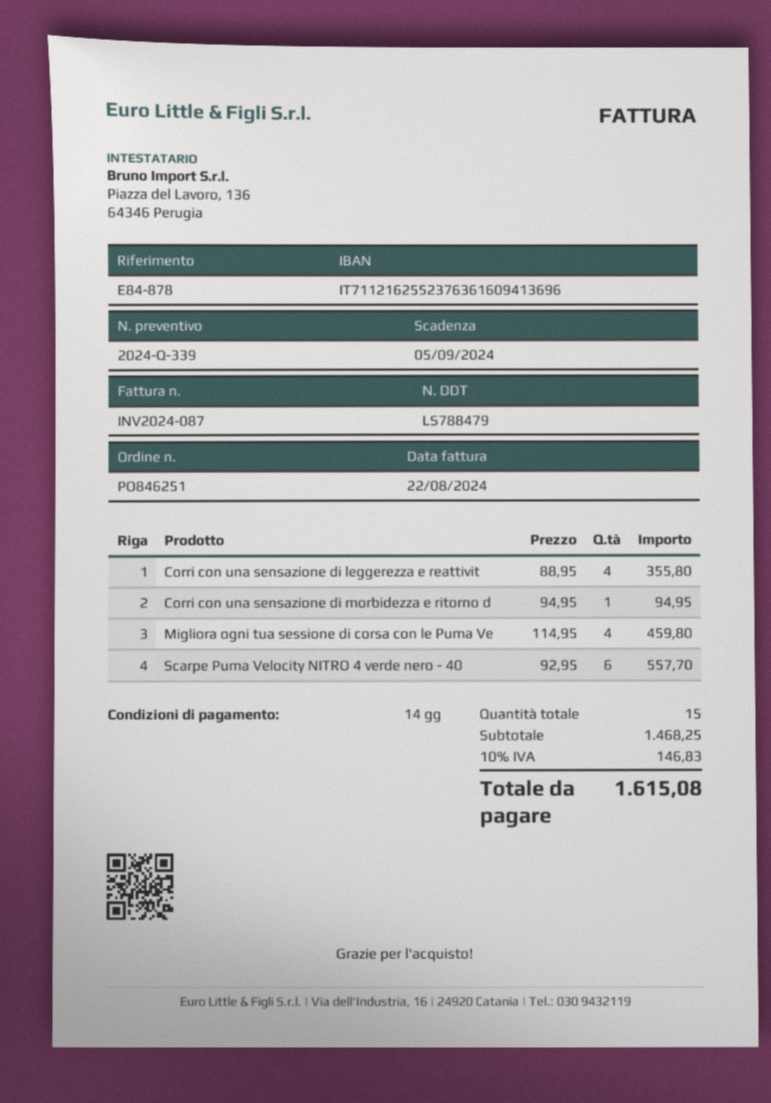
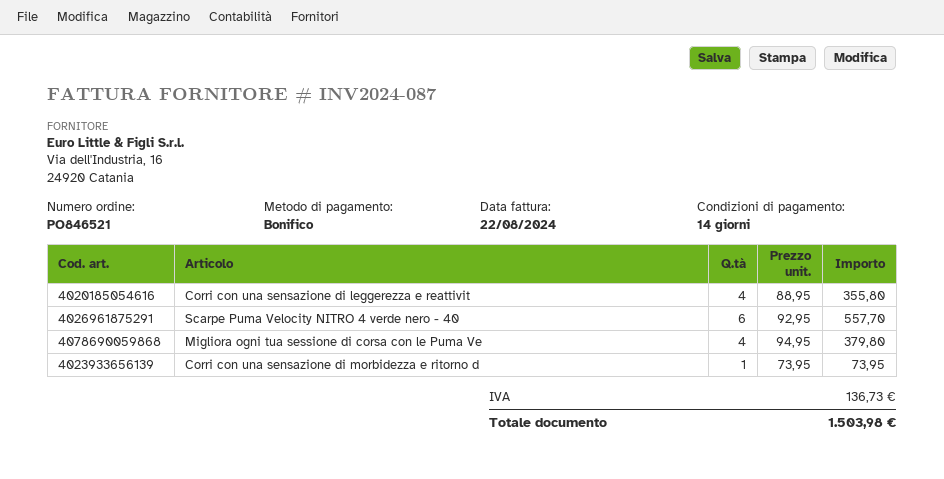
order number: PO846251 -> PO846521
Corri con una sensazione di morbidezza e ritorno d: 1 x 94.95 = 94.95 -> 1 x 73.95 = 73.95
Migliora ogni tua sessione di corsa con le Puma Ve: 4 x 114.95 = 459.80 -> 4 x 94.95 = 379.80
tax: 146.83 -> 136.73
total: 1615.08 -> 1503.98

